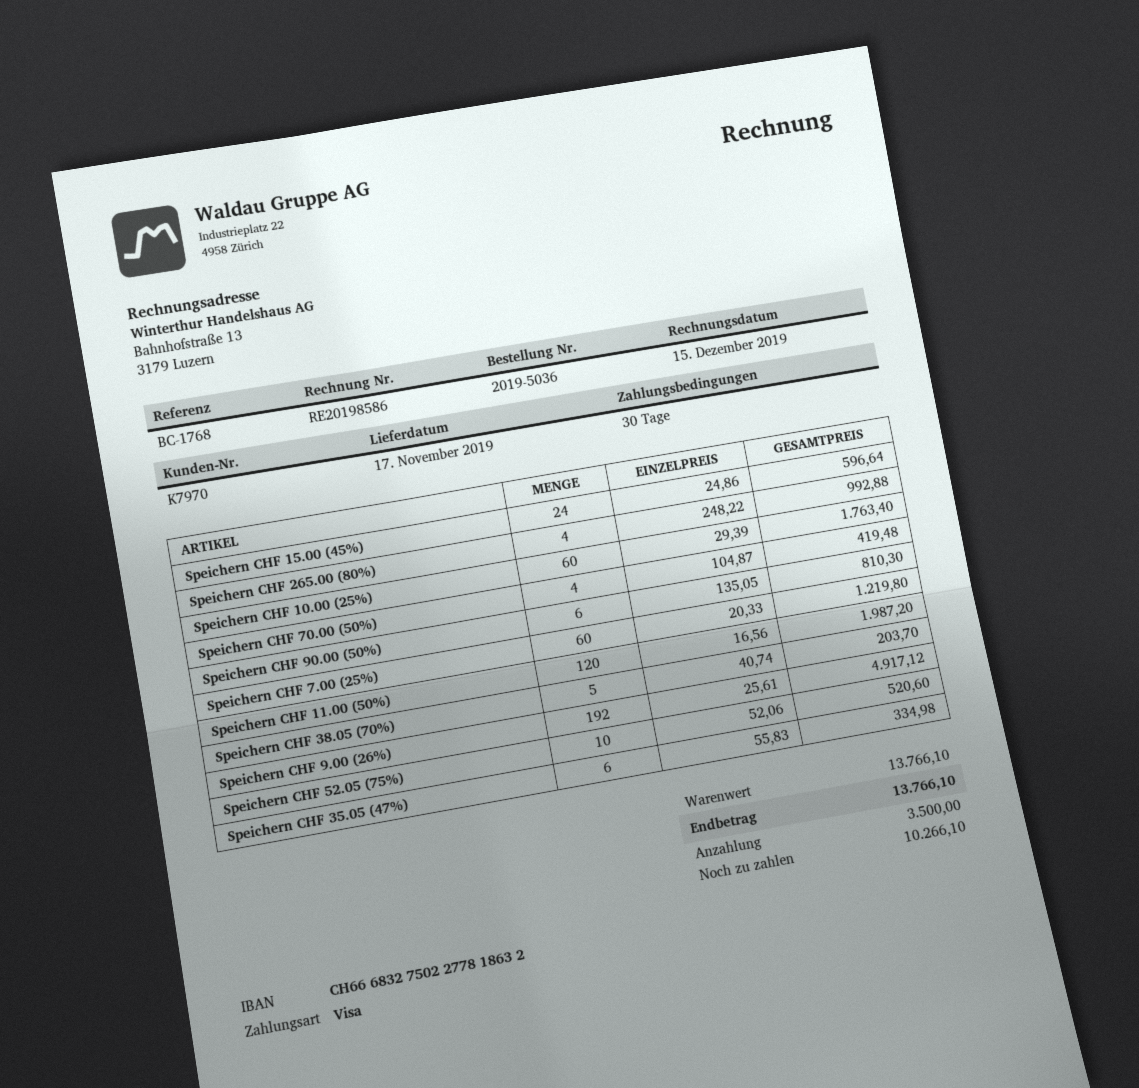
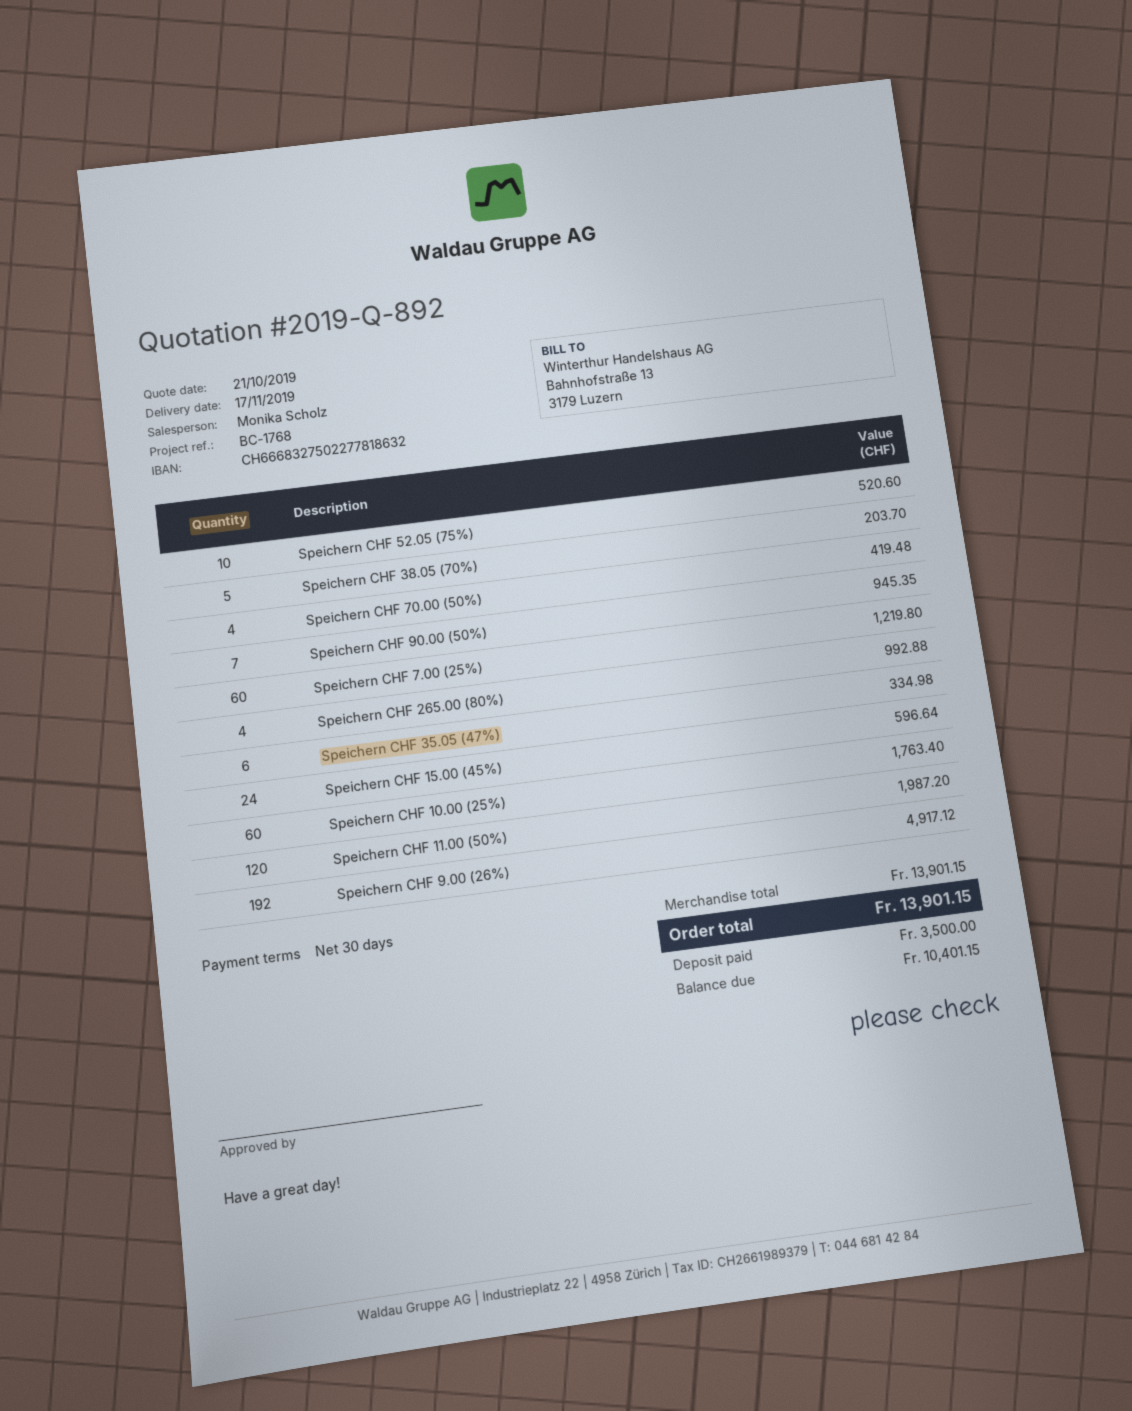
Speichern CHF 90.00 (50%): 6 for 810.30 -> 7 for 945.35
subtotal: 13766.10 -> 13901.15
total: 13766.10 -> 13901.15
balance: 10266.10 -> 10401.15

